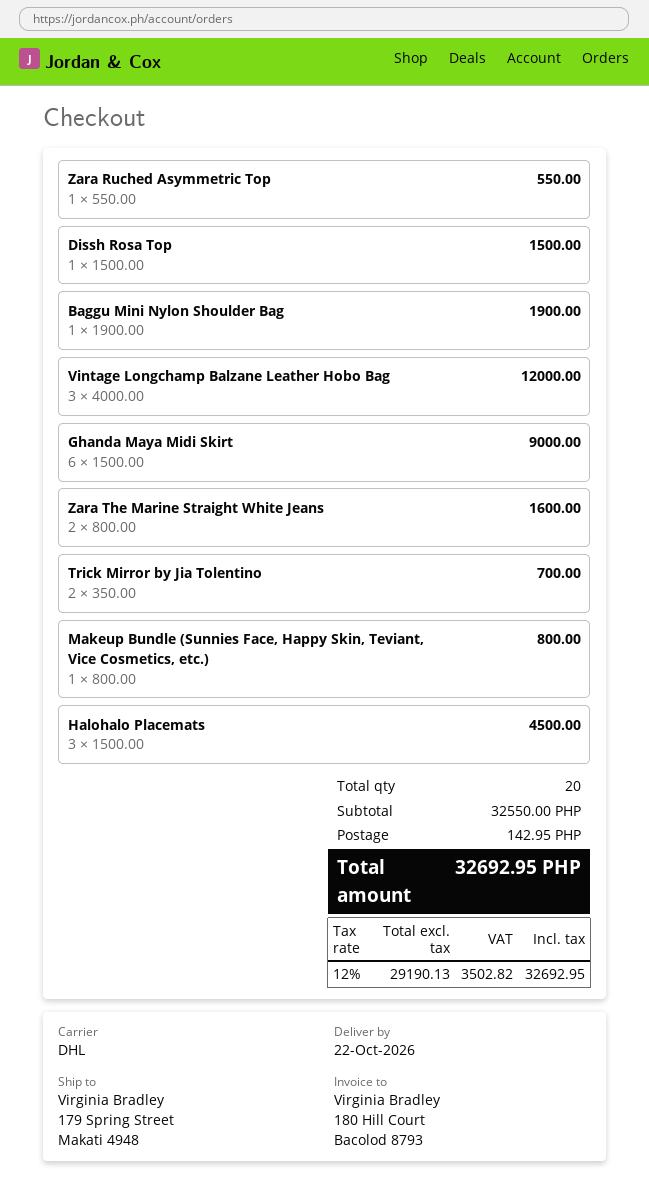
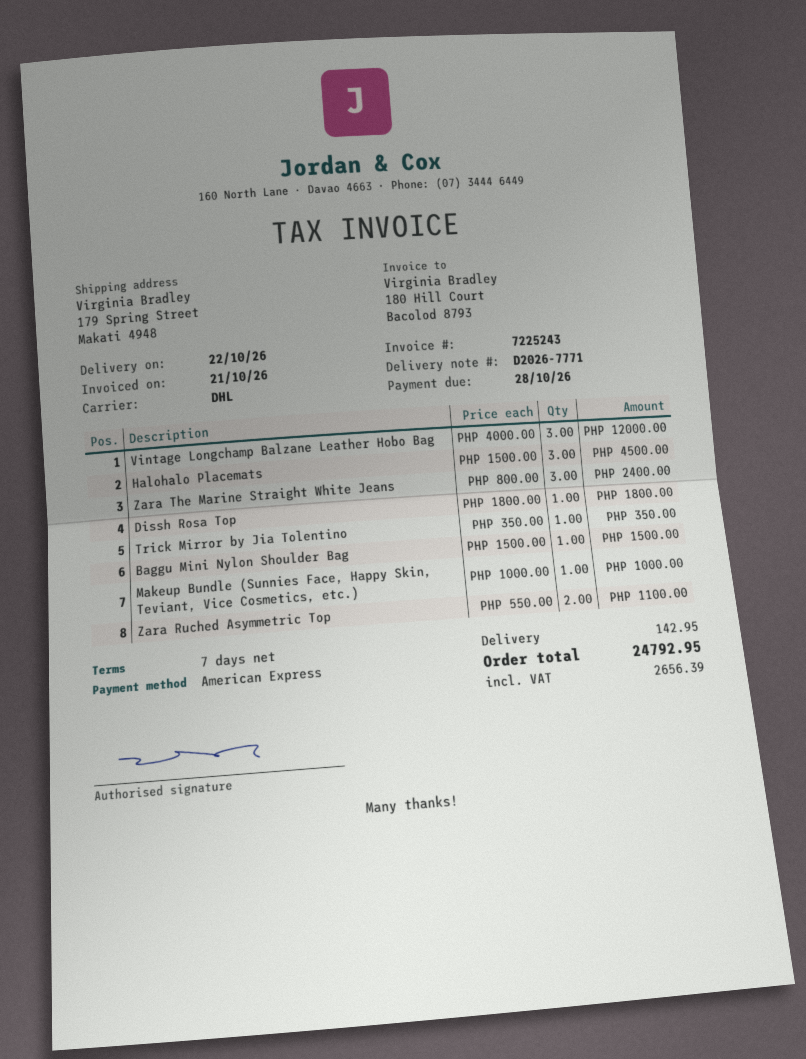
Zara Ruched Asymmetric Top: 1 x 550.00 = 550.00 -> 2 x 550.00 = 1100.00
Dissh Rosa Top: 1 x 1500.00 = 1500.00 -> 1 x 1800.00 = 1800.00
Baggu Mini Nylon Shoulder Bag: 1 x 1900.00 = 1900.00 -> 1 x 1500.00 = 1500.00
Ghanda Maya Midi Skirt: 6 x 1500.00 = 9000.00 -> none
Zara The Marine Straight White Jeans: 2 x 800.00 = 1600.00 -> 3 x 800.00 = 2400.00
Trick Mirror by Jia Tolentino: 2 x 350.00 = 700.00 -> 1 x 350.00 = 350.00
Makeup Bundle (Sunnies Face, Happy Skin, Teviant, Vice Cosmetics, etc.): 1 x 800.00 = 800.00 -> 1 x 1000.00 = 1000.00
tax: 3502.82 -> 2656.39
total: 32692.95 -> 24792.95

